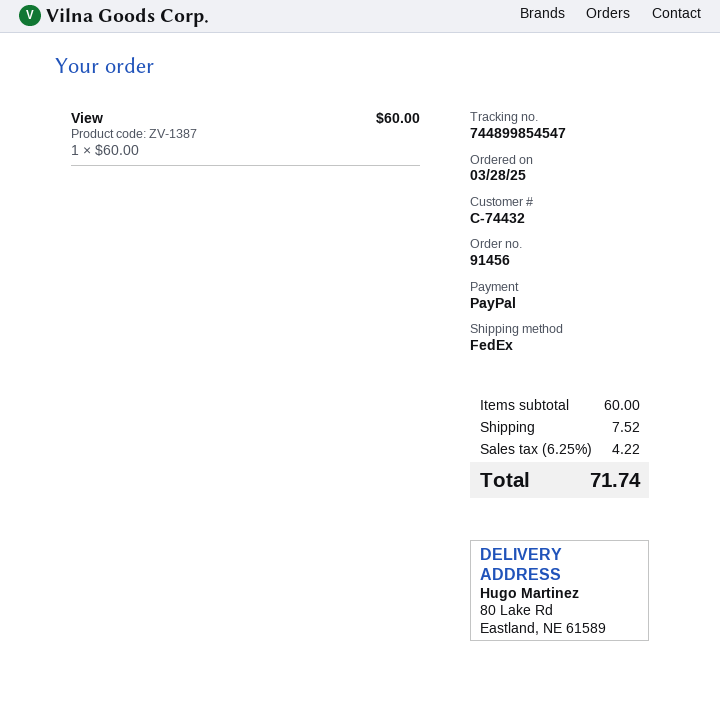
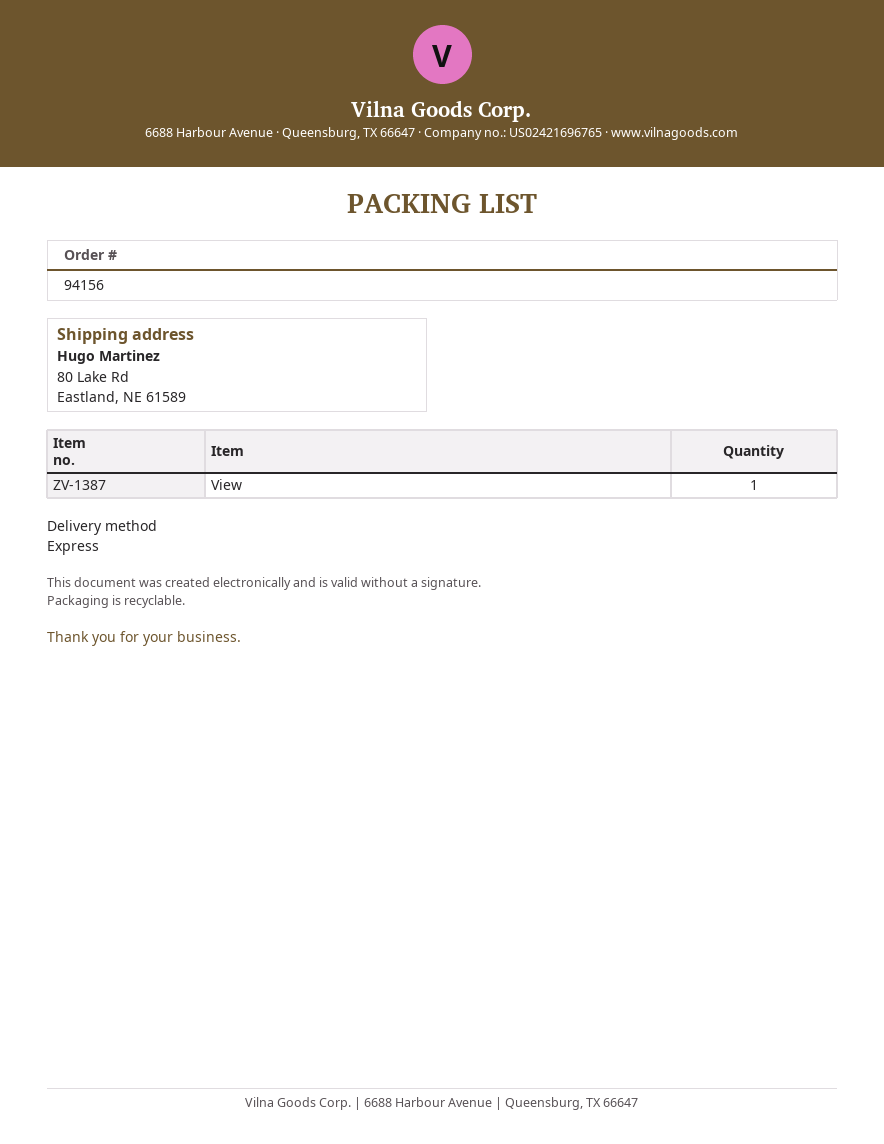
order number: 91456 -> 94156
shipping method: FedEx -> express

